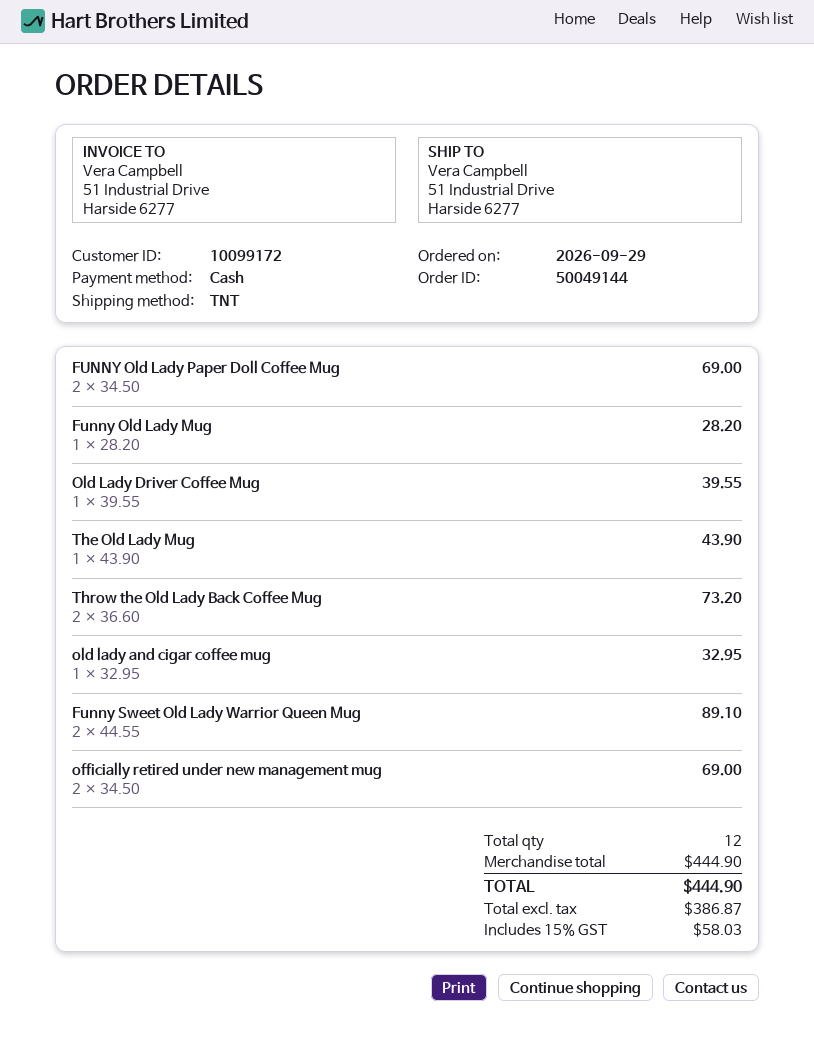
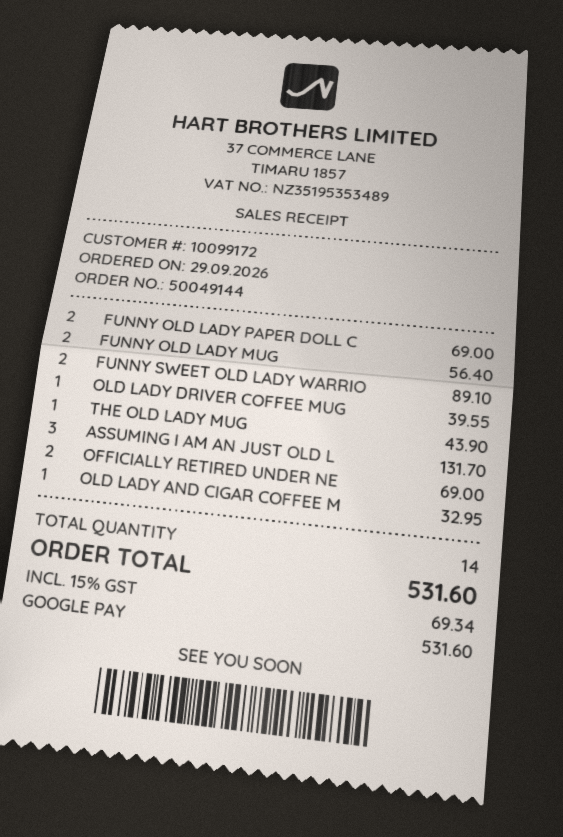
payment method: cash -> Google Pay
Funny Old Lady Mug: 1 for 28.20 -> 2 for 56.40
Throw the Old Lady Back Coffee Mug: 2 for 73.20 -> none
ASSUMING I AM AN JUST OLD L: none -> 3 for 131.70
total quantity: 12 -> 14
tax: 15% = 58.03 -> 15% = 69.34
total: 444.90 -> 531.60

